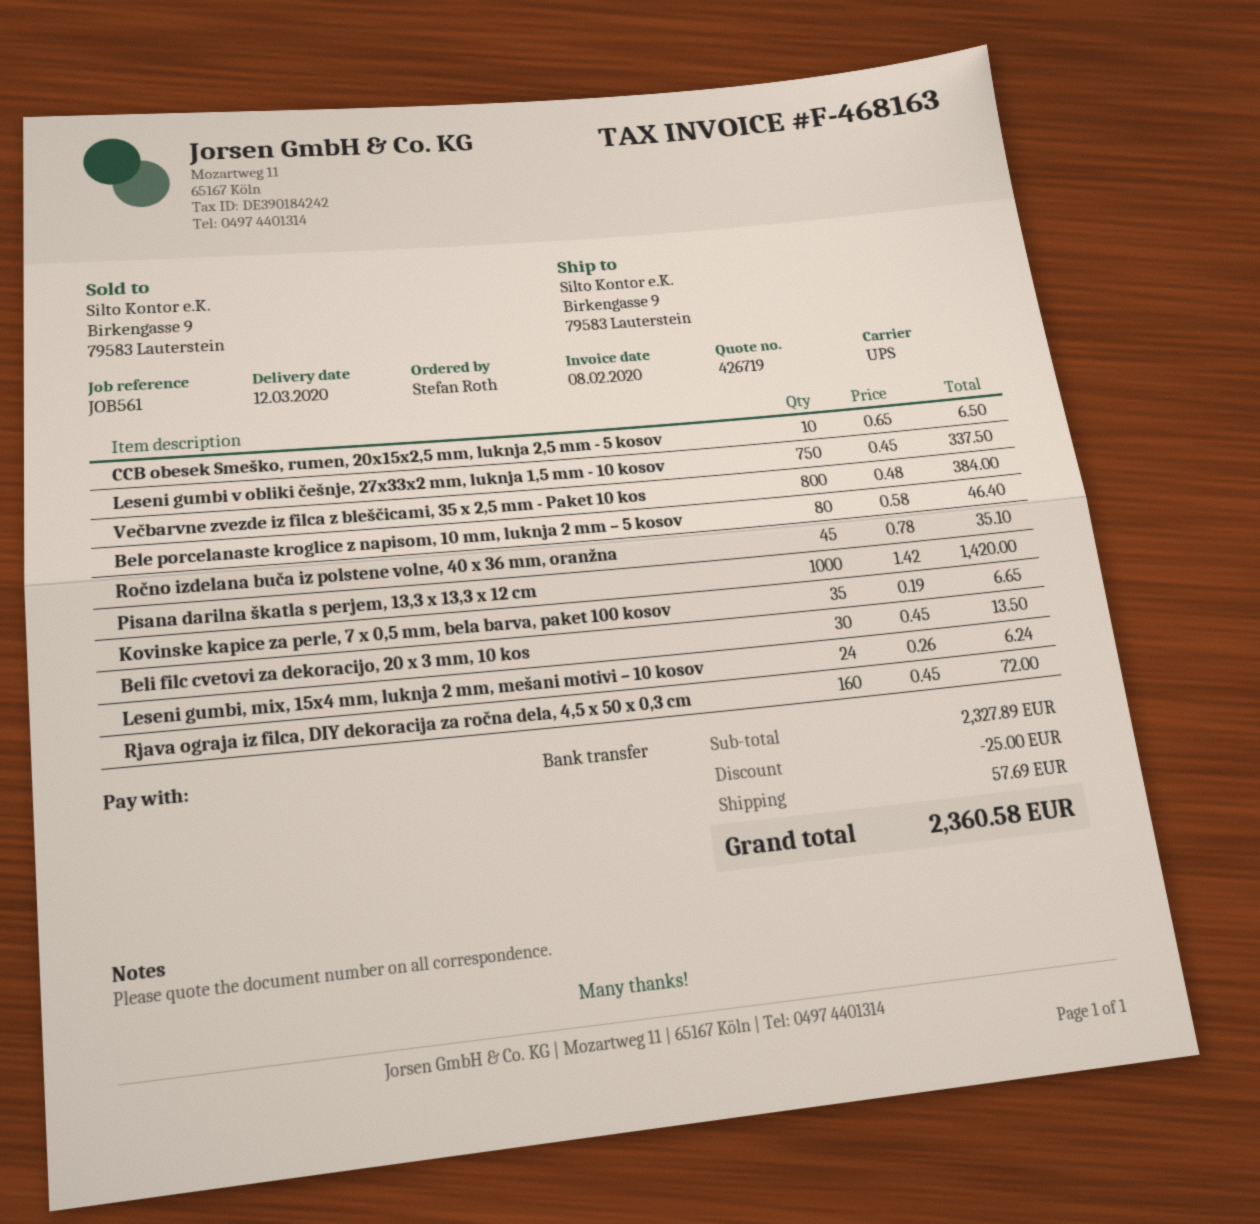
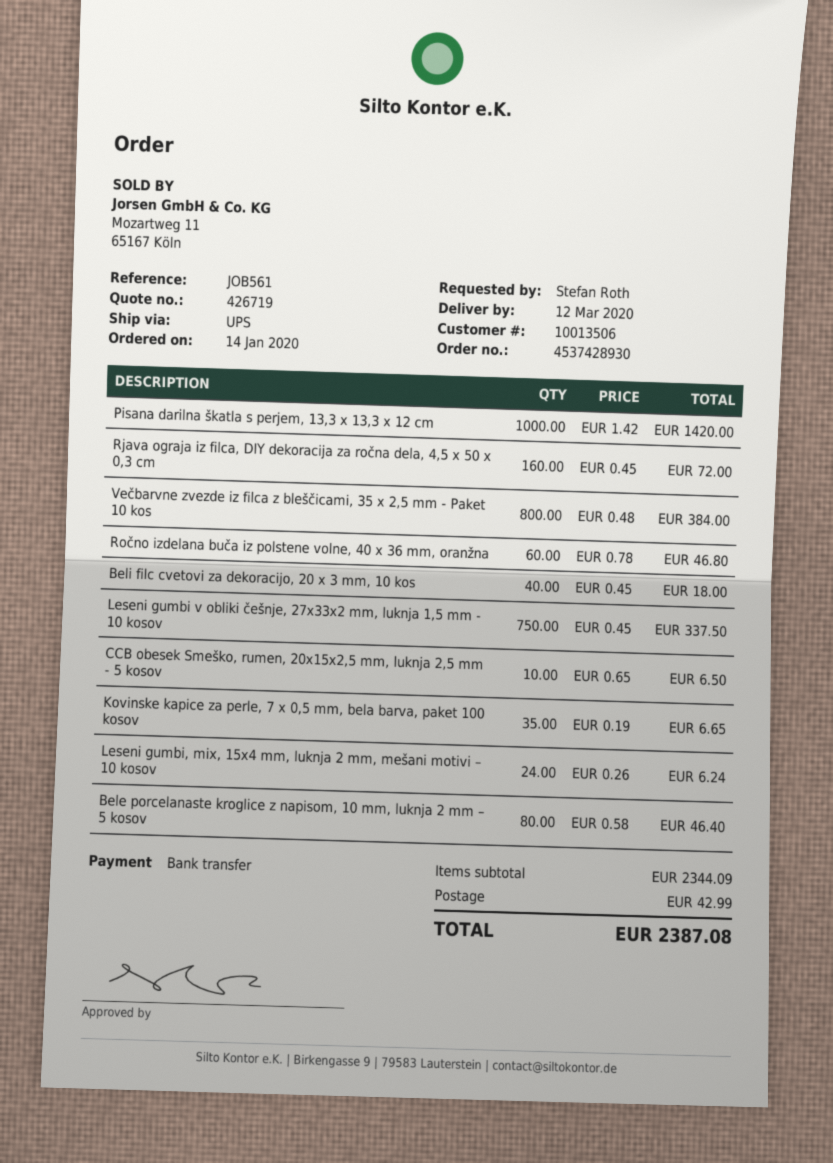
Ročno izdelana buča iz polstene volne, 40 x 36 mm, oranžna: 45 x 0.78 = 35.10 -> 60 x 0.78 = 46.80
Beli filc cvetovi za dekoracijo, 20 x 3 mm, 10 kos: 30 x 0.45 = 13.50 -> 40 x 0.45 = 18.00
subtotal: 2327.89 -> 2344.09
discount: 25.00 -> none
shipping: 57.69 -> 42.99
total: 2360.58 -> 2387.08

